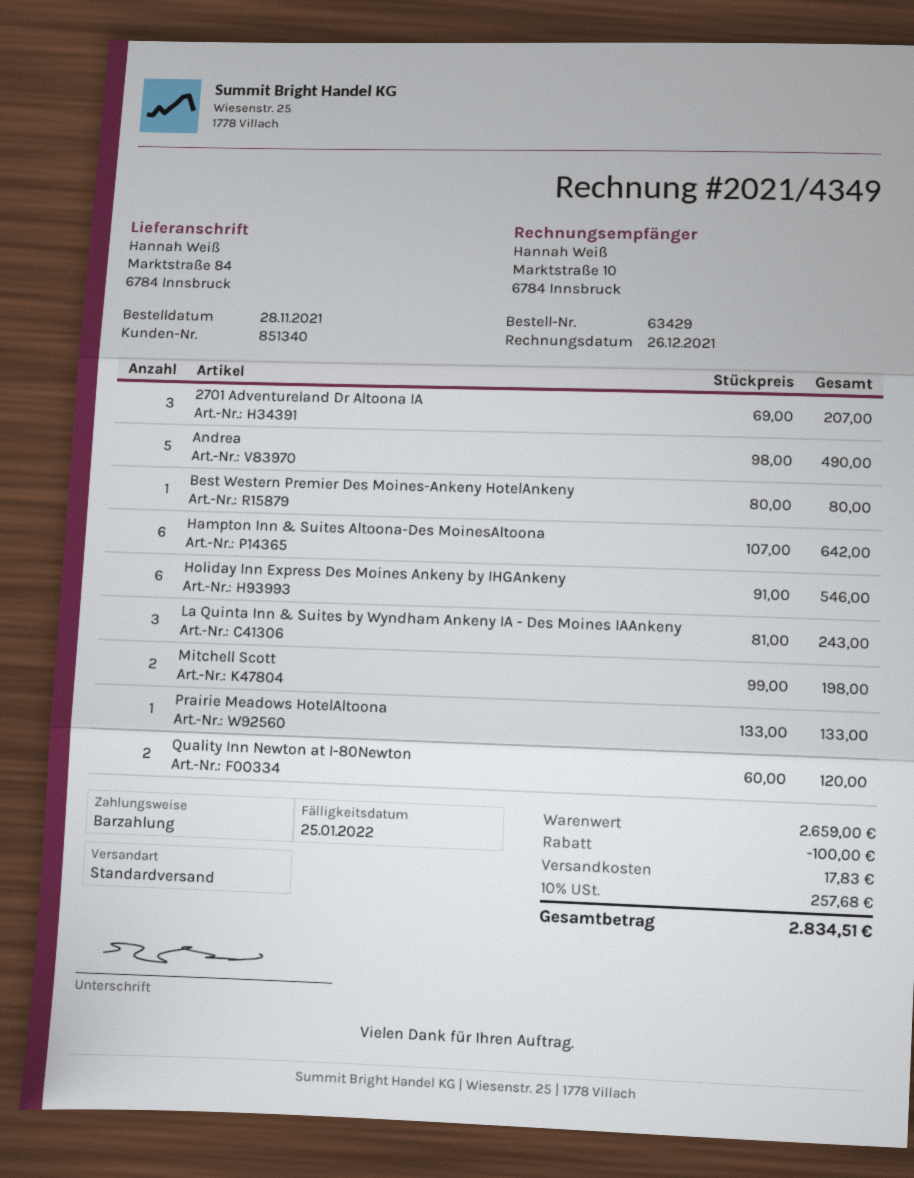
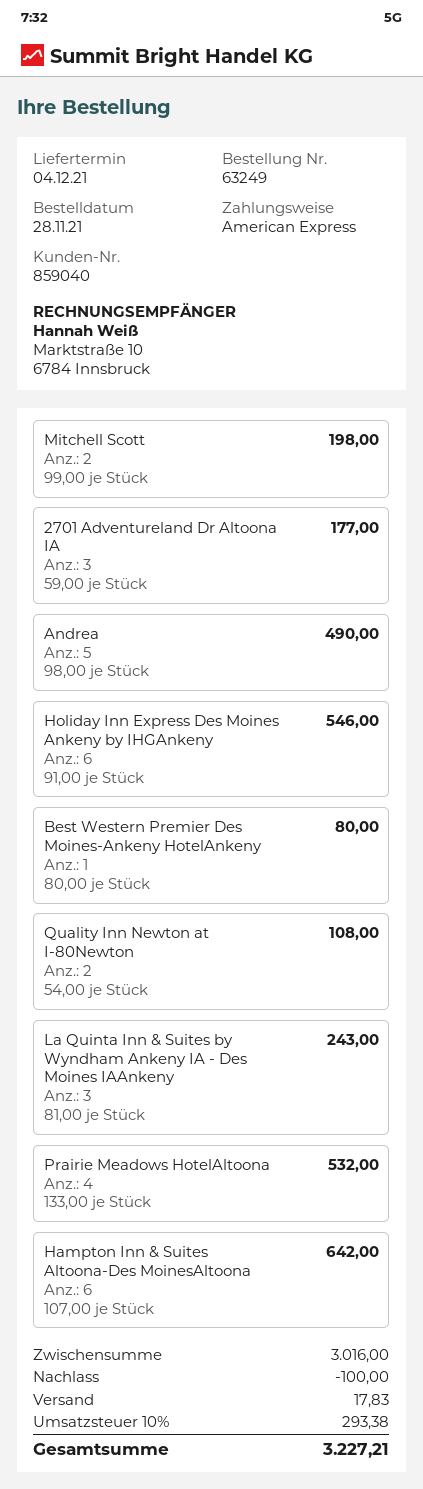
order number: 63429 -> 63249
customer number: 851340 -> 859040
payment method: cash -> American Express
2701 Adventureland Dr Altoona IA: 3 x 69.00 = 207.00 -> 3 x 59.00 = 177.00
Prairie Meadows HotelAltoona: 1 x 133.00 = 133.00 -> 4 x 133.00 = 532.00
Quality Inn Newton at I-80Newton: 2 x 60.00 = 120.00 -> 2 x 54.00 = 108.00
subtotal: 2659.00 -> 3016.00
tax: 10% = 257.68 -> 10% = 293.38
total: 2834.51 -> 3227.21

